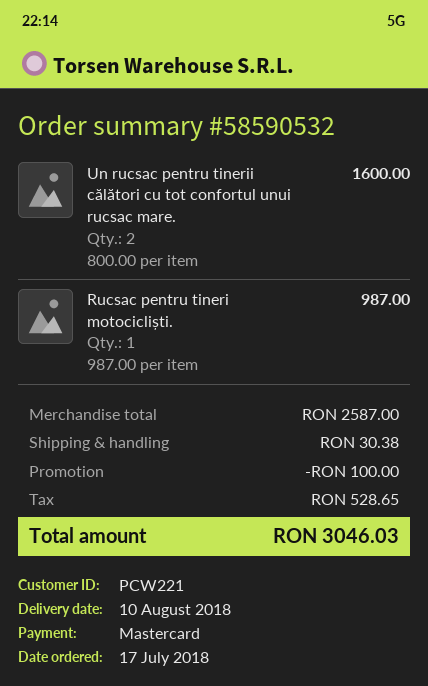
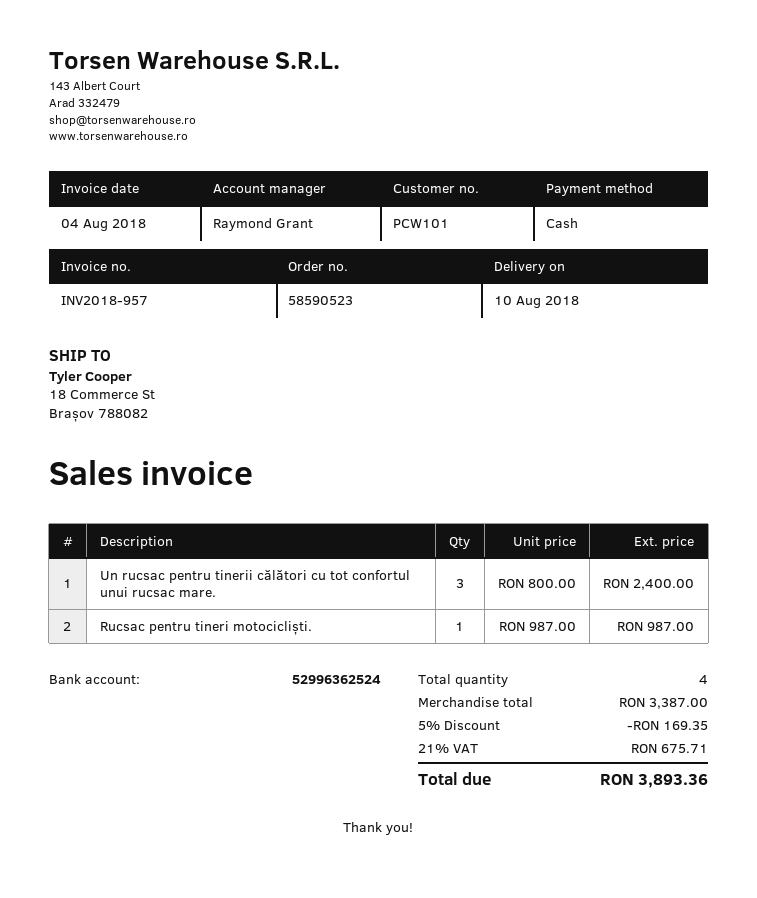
order number: 58590532 -> 58590523
customer number: PCW221 -> PCW101
payment method: Mastercard -> cash
Un rucsac pentru tinerii călători cu tot confortul unui rucsac mare.: 2 x 800.00 = 1600.00 -> 3 x 800.00 = 2400.00
subtotal: 2587.00 -> 3387.00
discount: 100.00 -> 169.35
shipping: 30.38 -> none
tax: 528.65 -> 675.71
total: 3046.03 -> 3893.36

